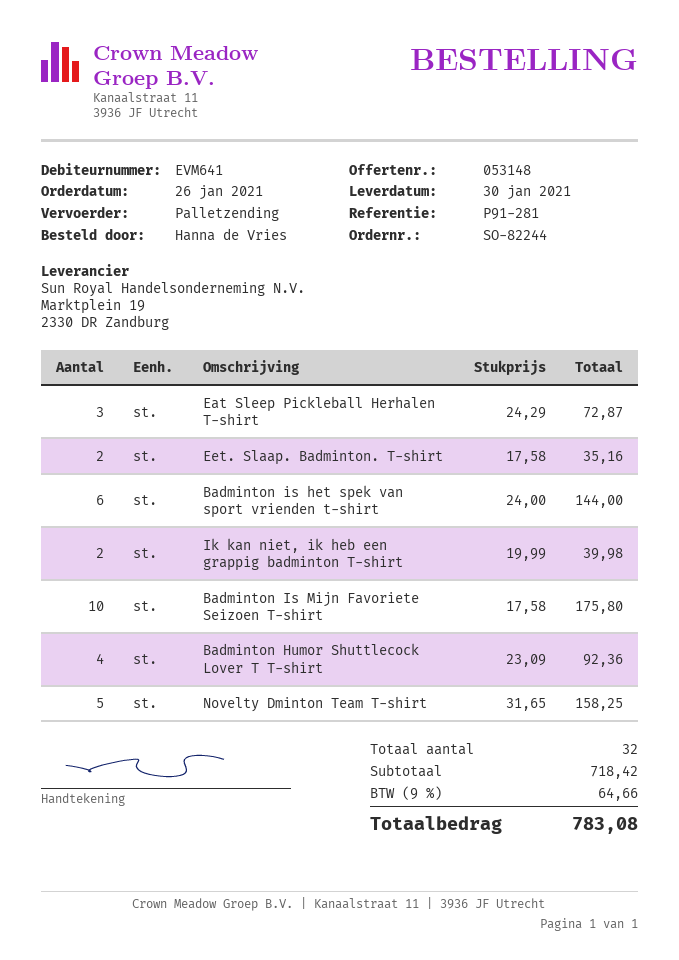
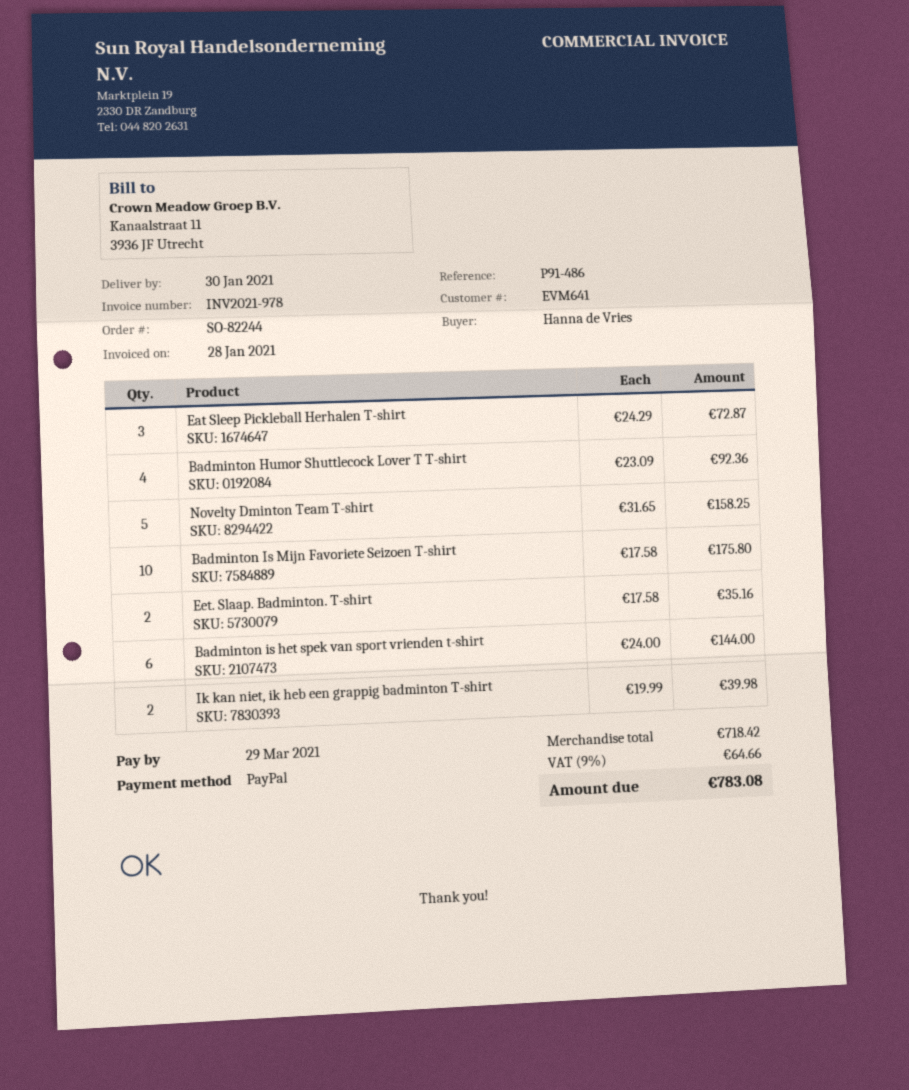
reference: P91-281 -> P91-486

